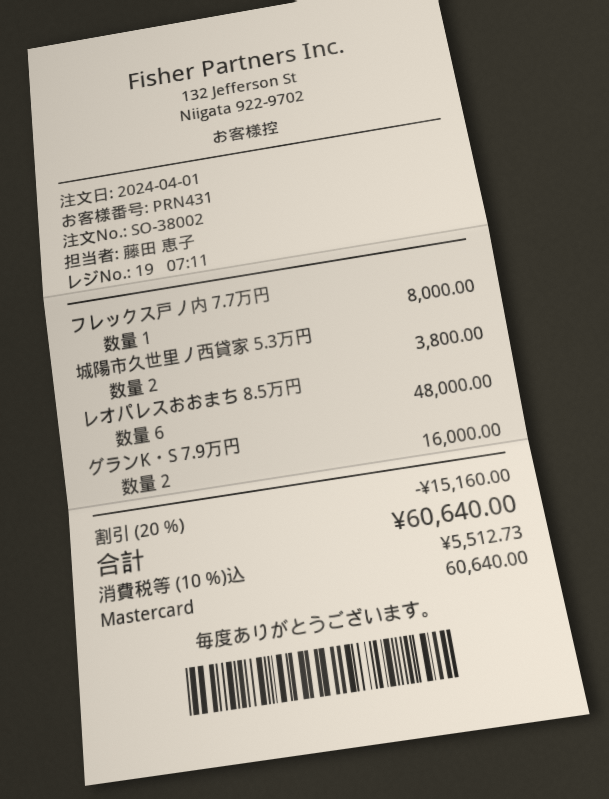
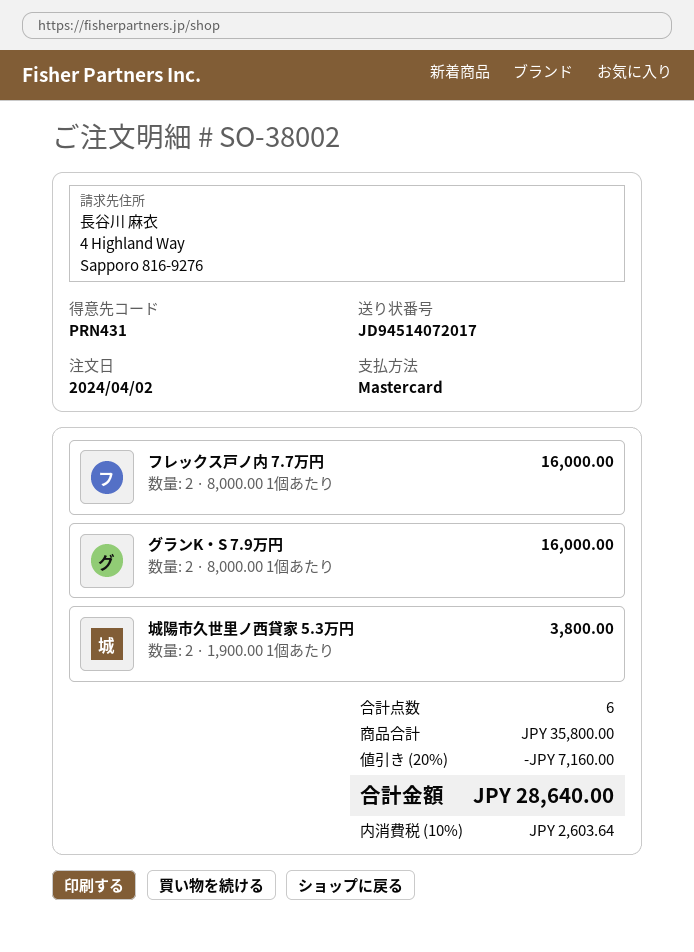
order date: 2024-04-01 -> 2024-04-02
フレックス戸ノ内 7.7万円: 1 for 8000.00 -> 2 for 16000.00
レオパレスおおまち 8.5万円: 6 for 48000.00 -> none
discount: 20% = 15160.00 -> 20% = 7160.00
tax: 10% = 5512.73 -> 10% = 2603.64
total: 60640.00 -> 28640.00

